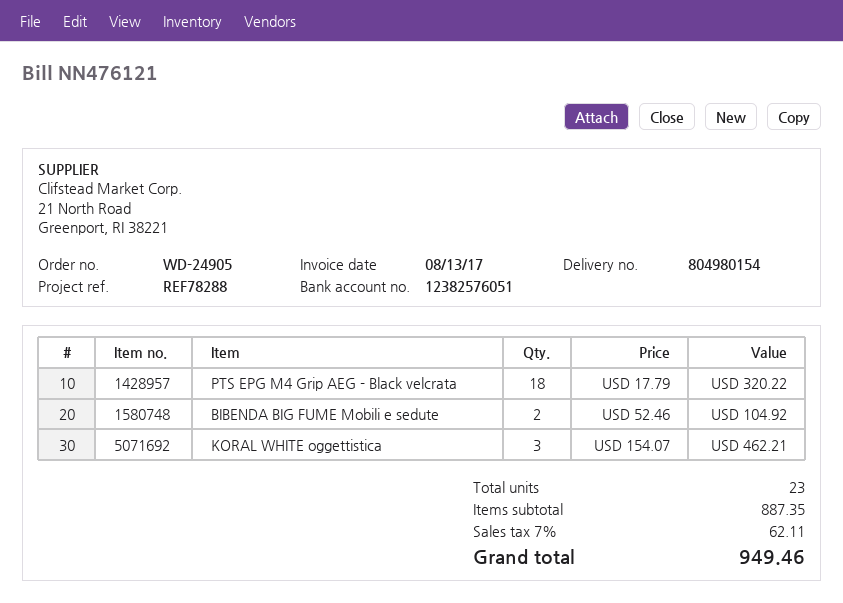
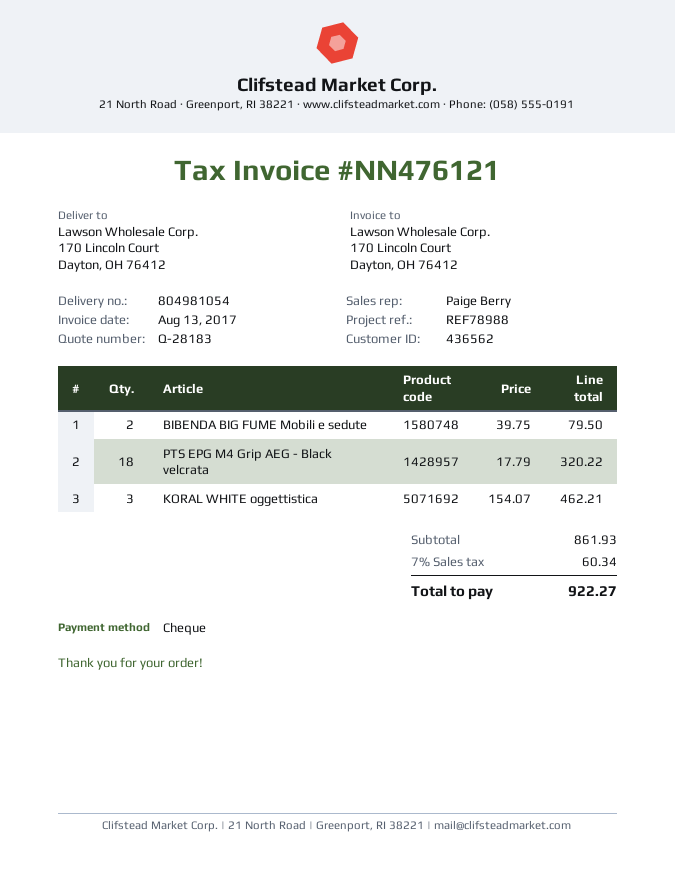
delivery note number: 804980154 -> 804981054
reference: REF78288 -> REF78988
BIBENDA BIG FUME Mobili e sedute: 2 x 52.46 = 104.92 -> 2 x 39.75 = 79.50
subtotal: 887.35 -> 861.93
tax: 7% = 62.11 -> 7% = 60.34
total: 949.46 -> 922.27

